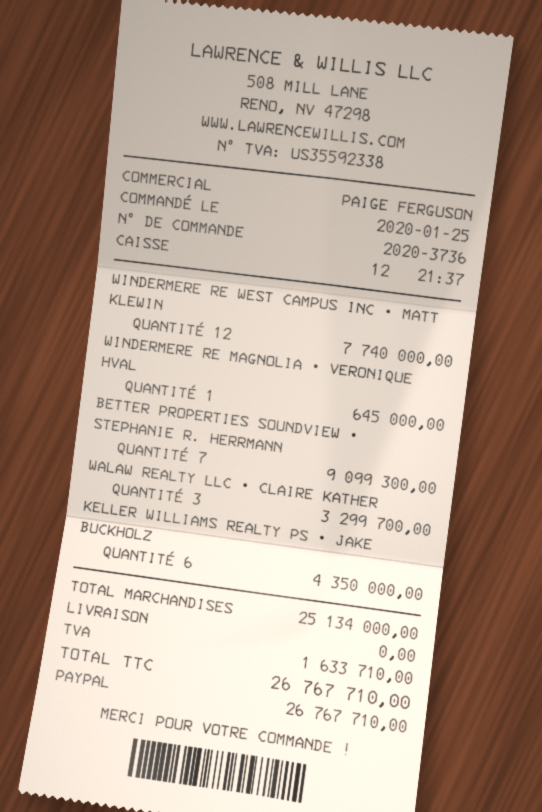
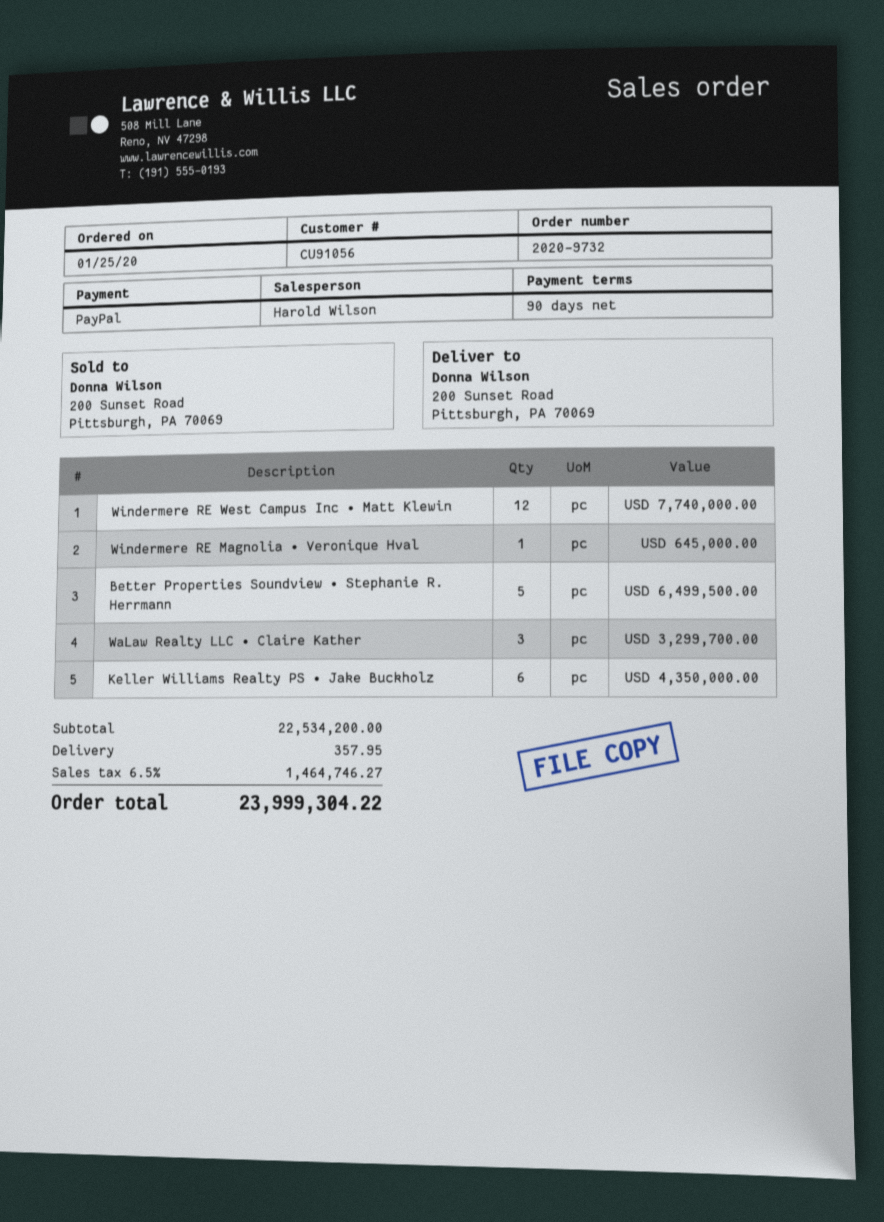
order number: 2020-3736 -> 2020-9732
sales rep: PAIGE FERGUSON -> Harold Wilson
BETTER PROPERTIES SOUNDVIEW • STEPHANIE R. HERRMANN: 7 for 9099300.00 -> 5 for 6499500.00
subtotal: 25134000.00 -> 22534200.00
shipping: 0.00 -> 357.95
tax: 1633710.00 -> 1464746.27
total: 26767710.00 -> 23999304.22

